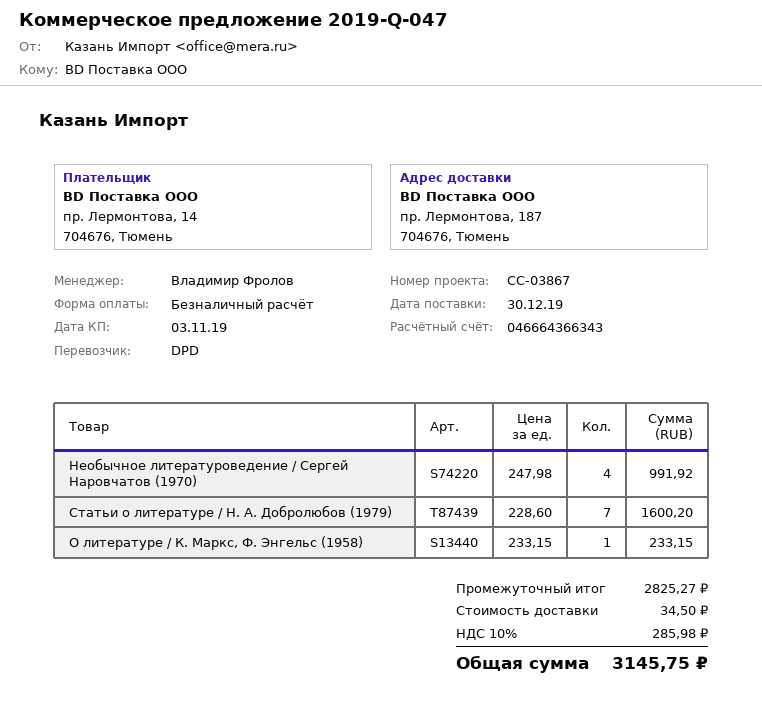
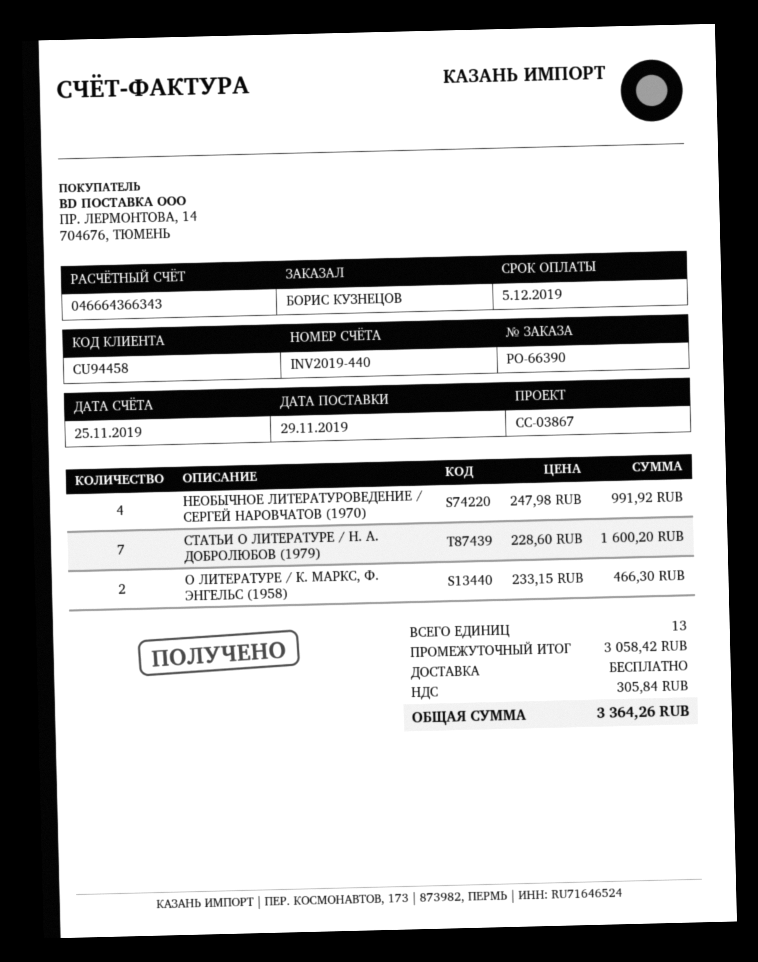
delivery date: 2019-12-30 -> 2019-11-29
О литературе / К. Маркс, Ф. Энгельс (1958): 1 x 233.15 = 233.15 -> 2 x 233.15 = 466.30
subtotal: 2825.27 -> 3058.42
shipping: 34.50 -> 0.00
tax: 285.98 -> 305.84
total: 3145.75 -> 3364.26

